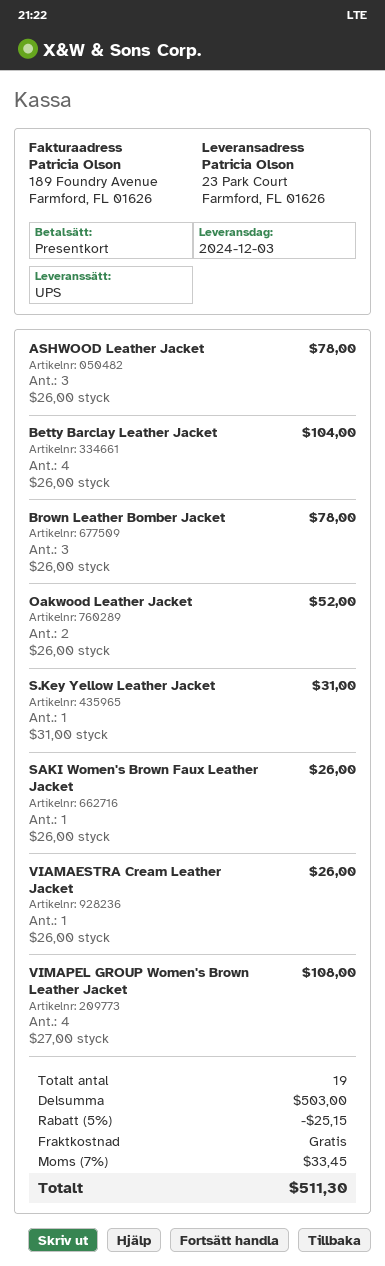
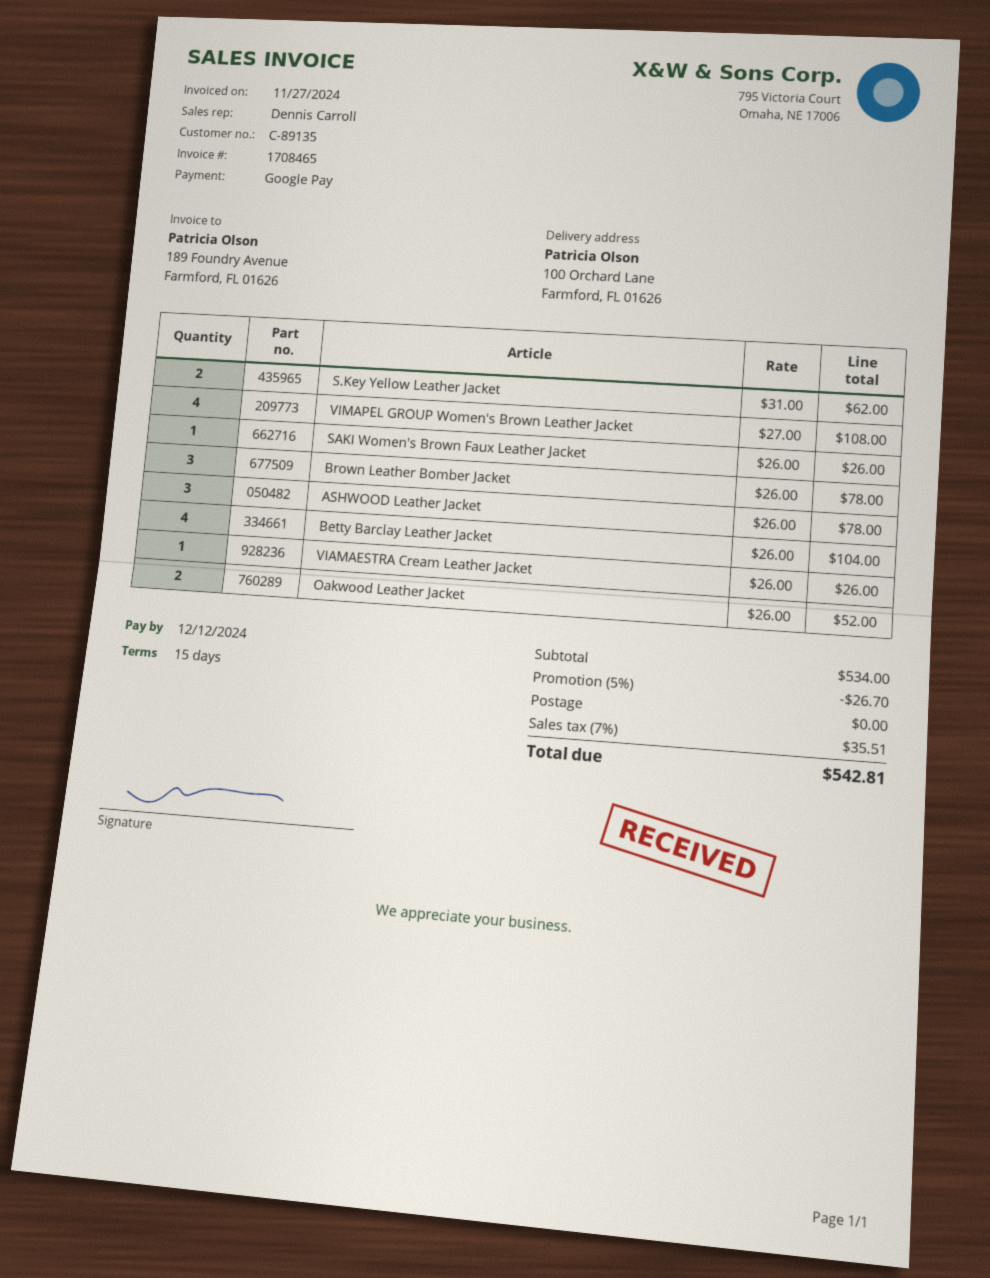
payment method: gift card -> Google Pay
ship to: 23 Park Court, Farmford, FL 01626 -> 100 Orchard Lane, Farmford, FL 01626
S.Key Yellow Leather Jacket: 1 x 31.00 = 31.00 -> 2 x 31.00 = 62.00
subtotal: 503.00 -> 534.00
discount: 5% = 25.15 -> 5% = 26.70
tax: 7% = 33.45 -> 7% = 35.51
total: 511.30 -> 542.81

